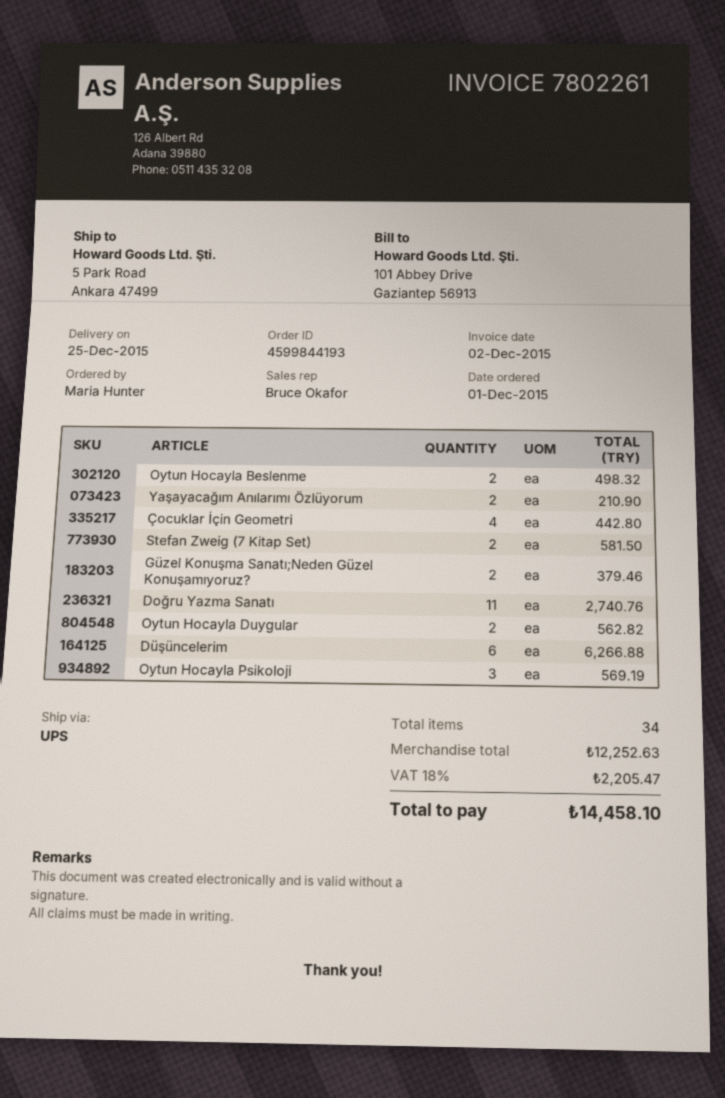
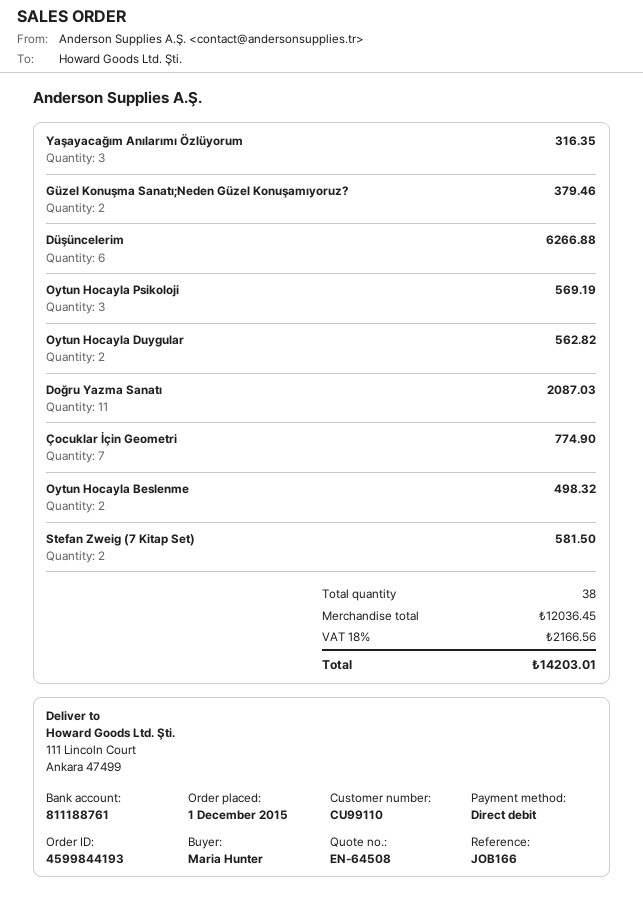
ship to: 5 Park Road, Ankara 47499 -> 111 Lincoln Court, Ankara 47499
Yaşayacağım Anılarımı Özlüyorum: 2 for 210.90 -> 3 for 316.35
Çocuklar İçin Geometri: 4 for 442.80 -> 7 for 774.90
Doğru Yazma Sanatı: 11 for 2740.76 -> 11 for 2087.03
total quantity: 34 -> 38
subtotal: 12252.63 -> 12036.45
tax: 18% = 2205.47 -> 18% = 2166.56
total: 14458.10 -> 14203.01

